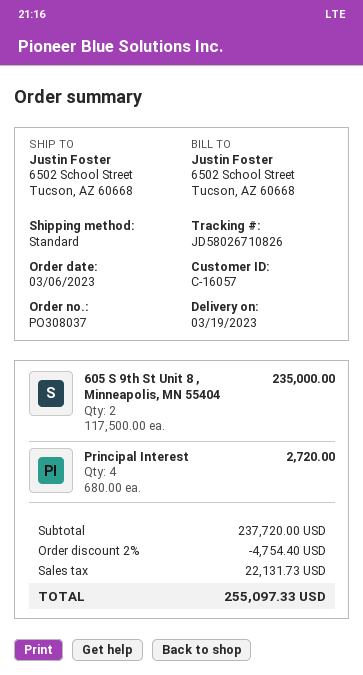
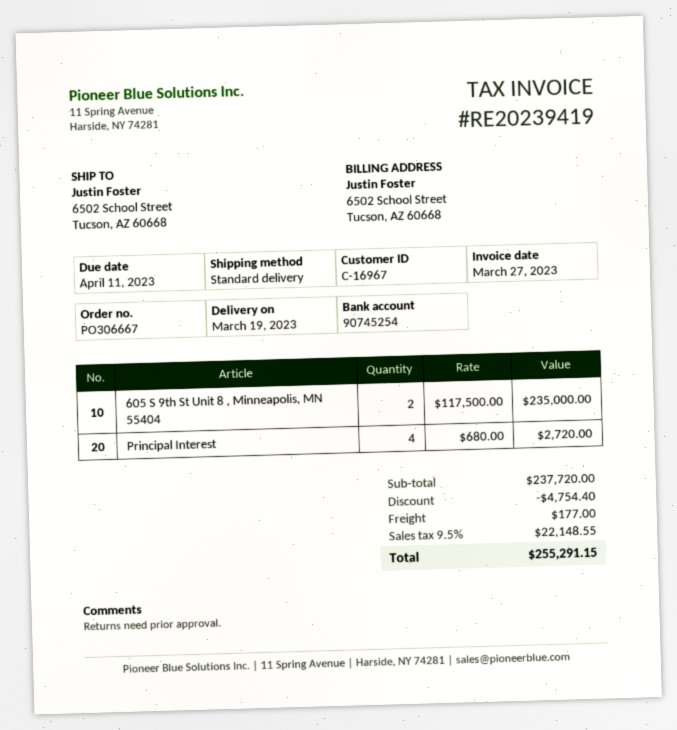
order number: PO308037 -> PO306667
customer number: C-16057 -> C-16967
shipping: none -> 177.00
tax: 22131.73 -> 22148.55
total: 255097.33 -> 255291.15

